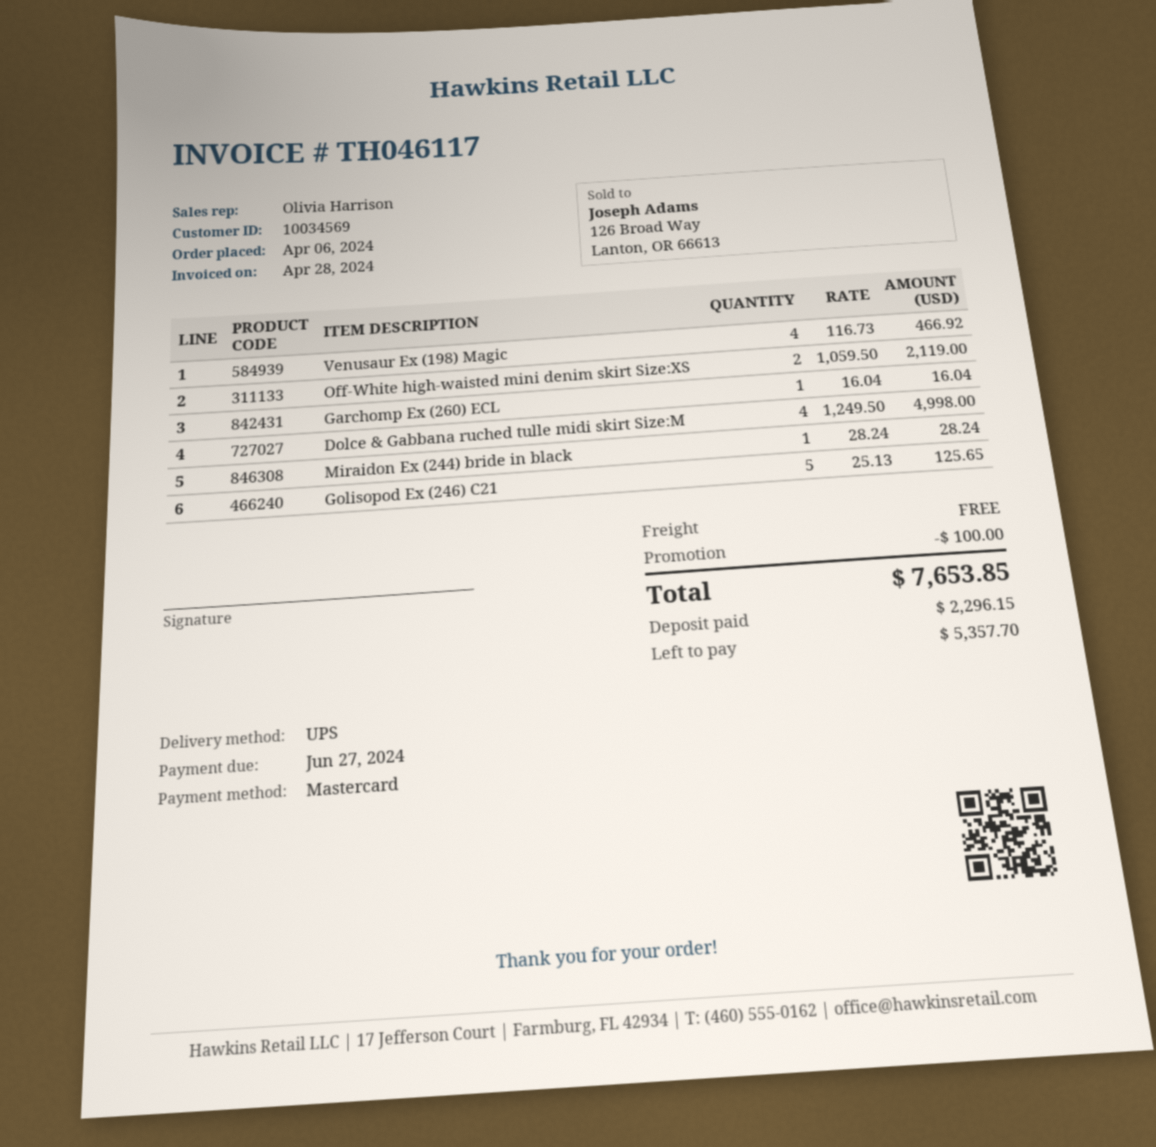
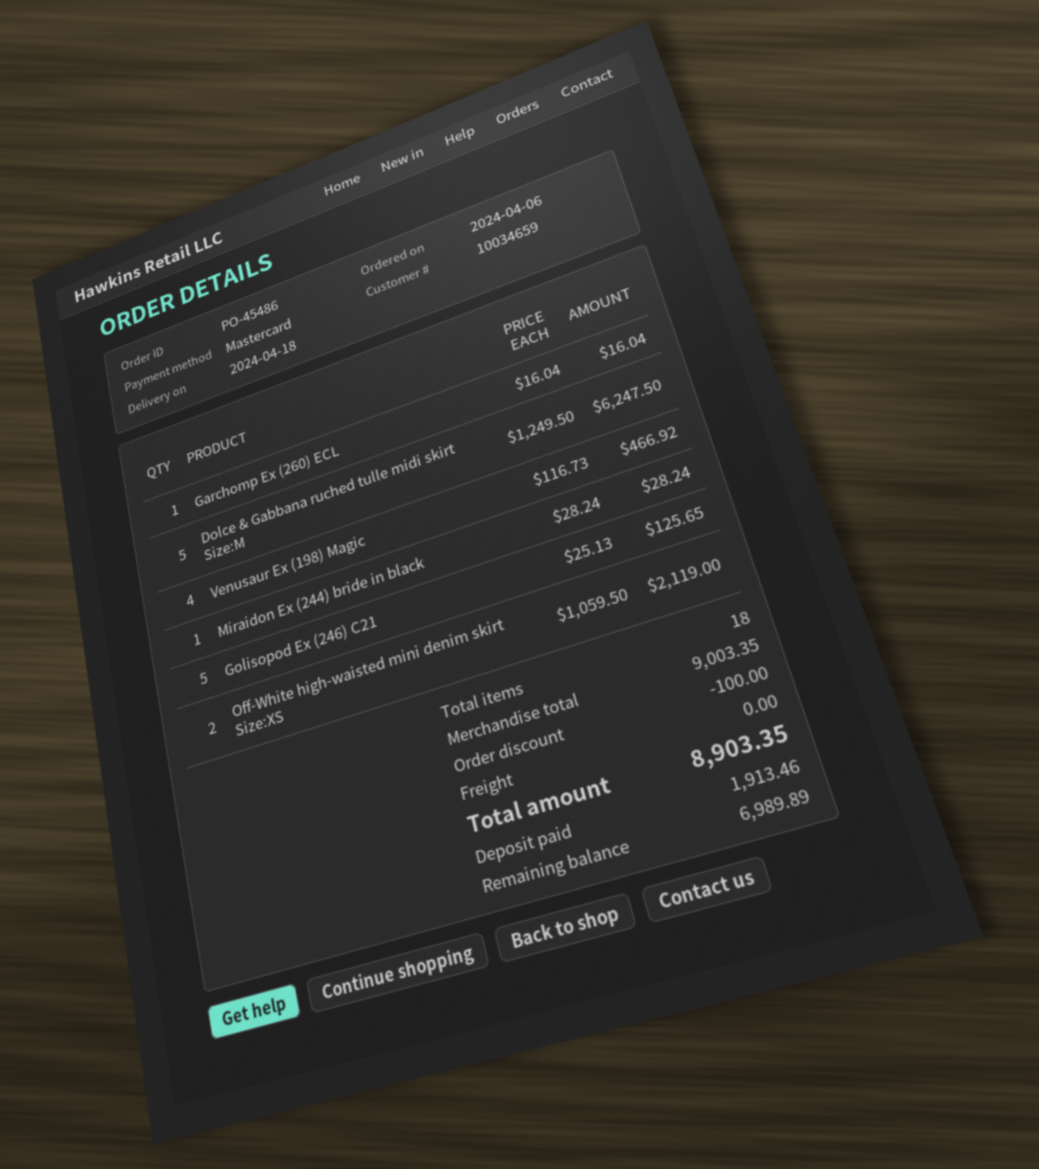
customer number: 10034569 -> 10034659
Dolce & Gabbana ruched tulle midi skirt Size:M: 4 x 1249.50 = 4998.00 -> 5 x 1249.50 = 6247.50
total: 7653.85 -> 8903.35
deposit: 2296.15 -> 1913.46
balance: 5357.70 -> 6989.89

